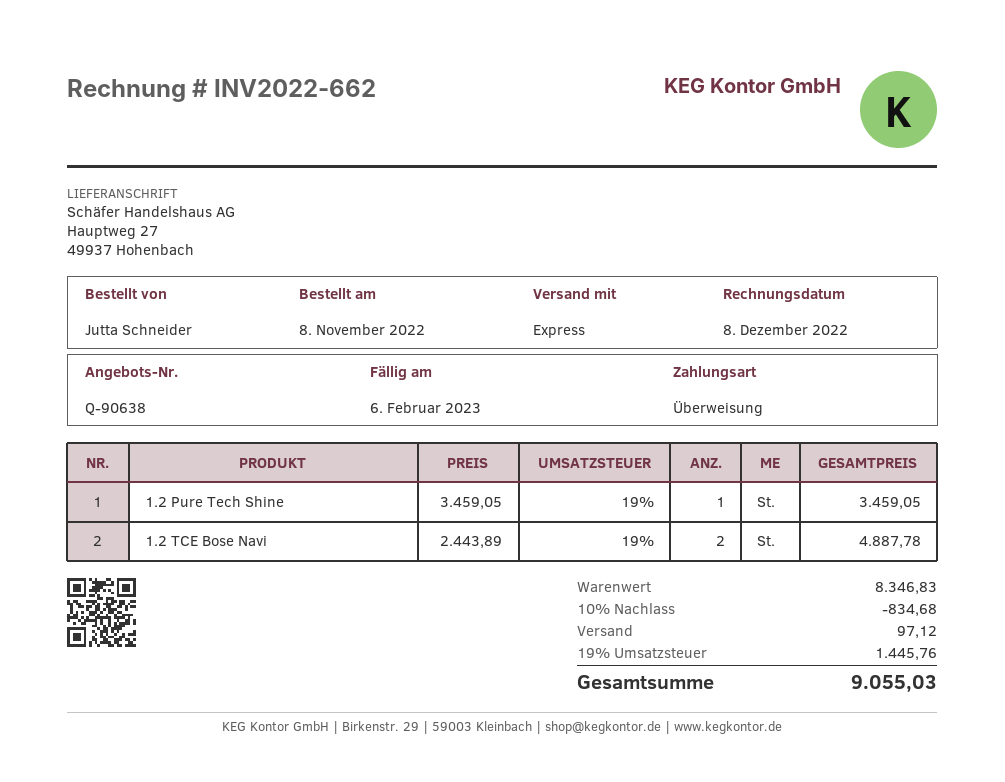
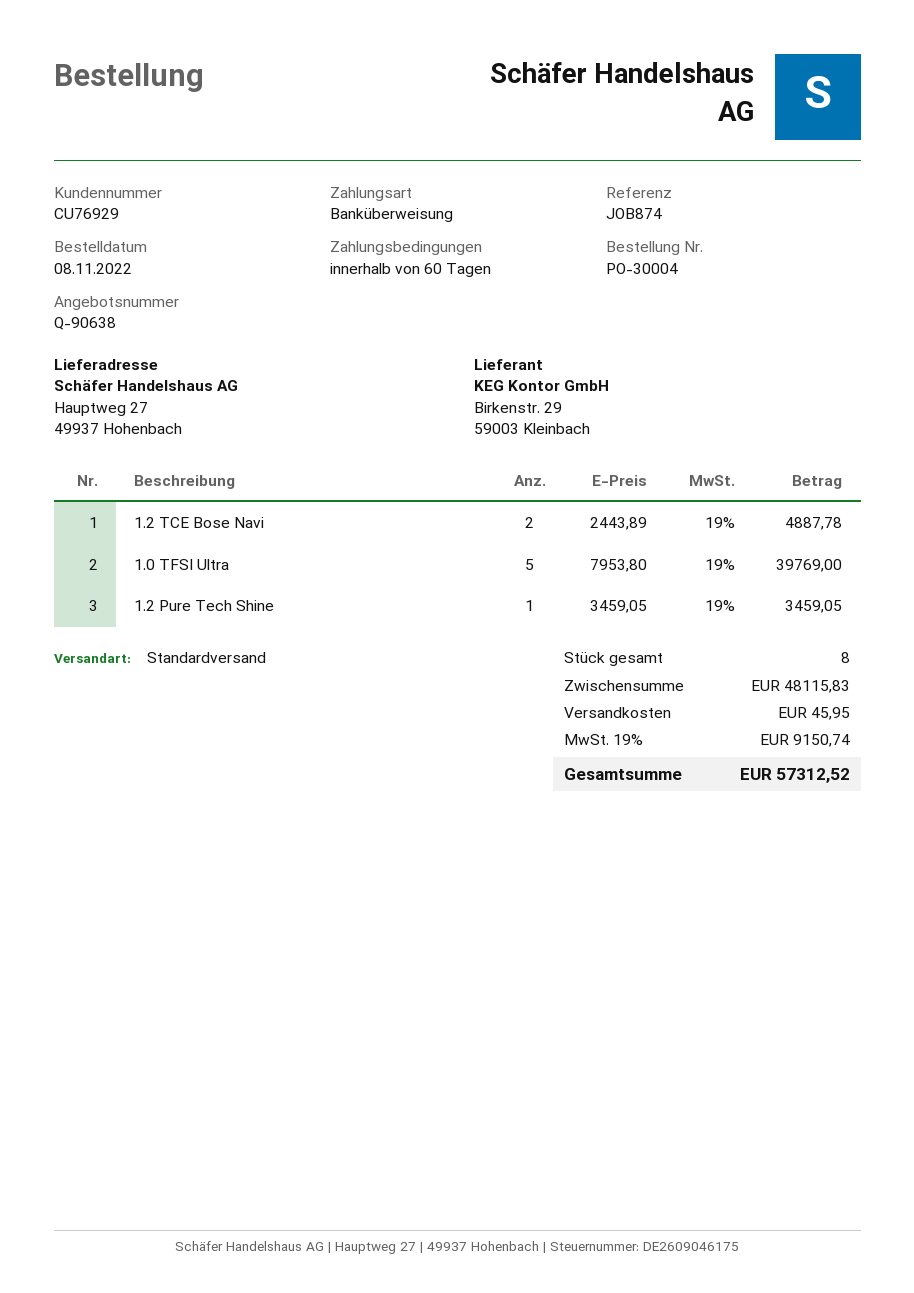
shipping method: express -> standard
1.0 TFSI Ultra: none -> 5 x 7953.80 = 39769.00
subtotal: 8346.83 -> 48115.83
discount: 10% = 834.68 -> none
shipping: 97.12 -> 45.95
tax: 19% = 1445.76 -> 19% = 9150.74
total: 9055.03 -> 57312.52

